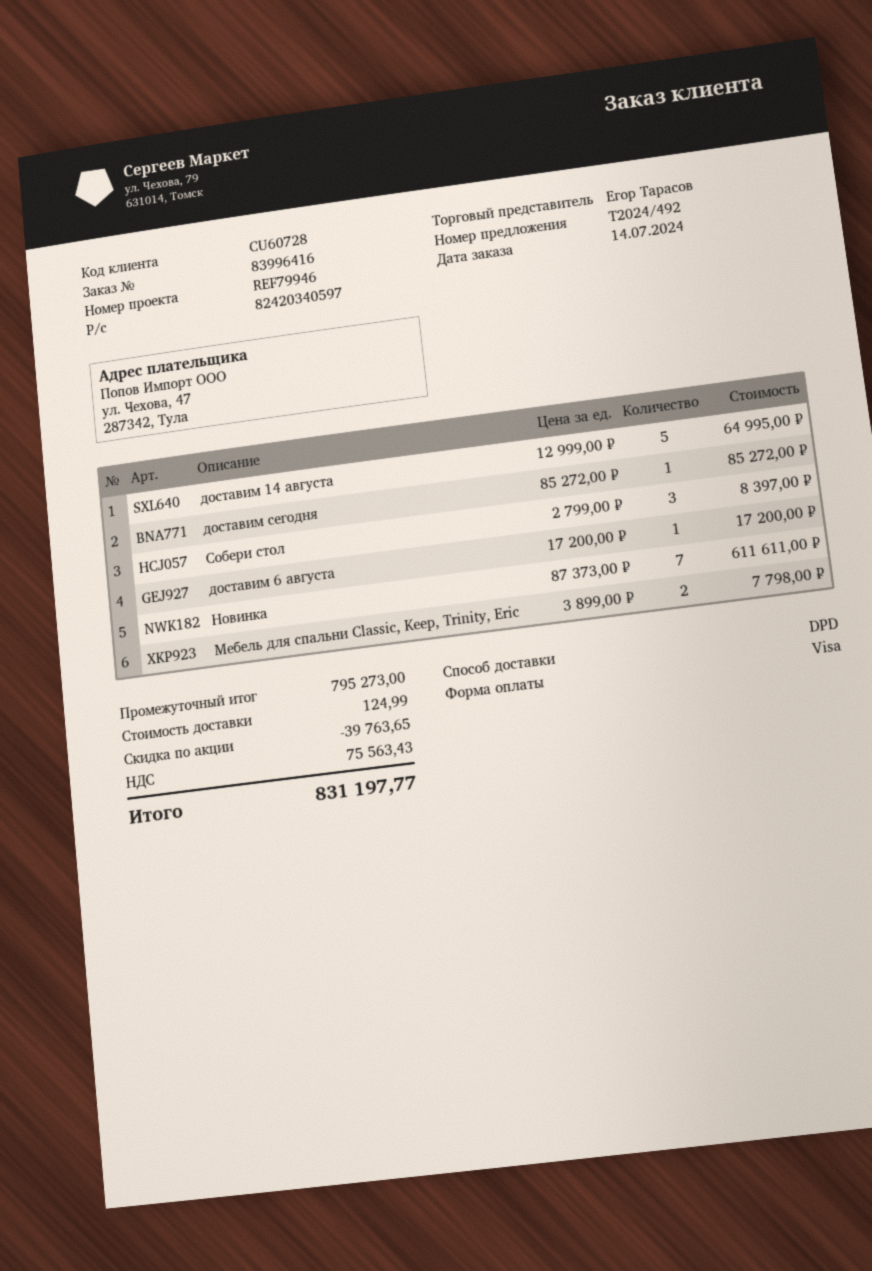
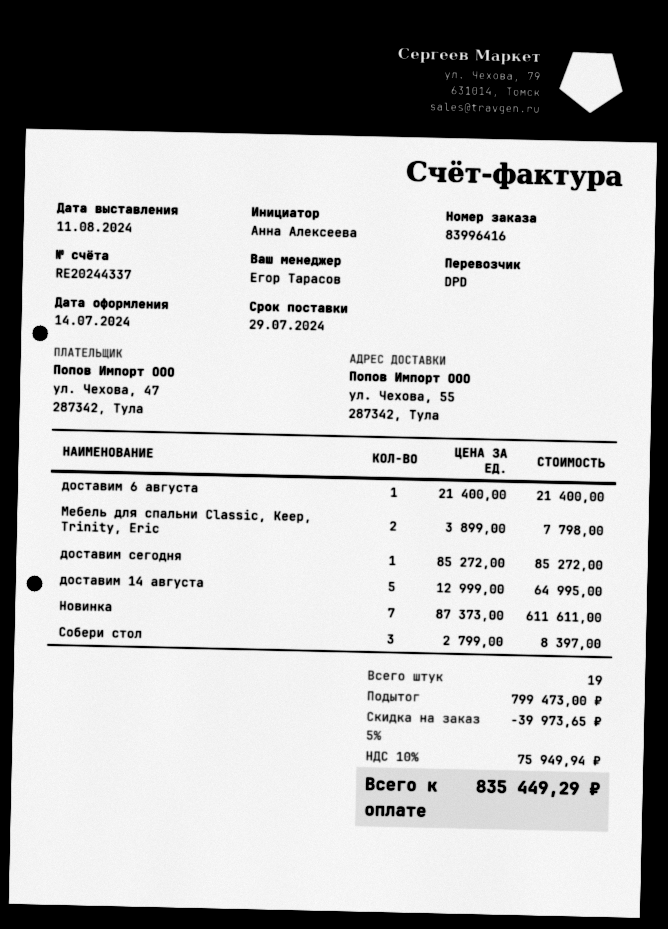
доставим 6 августа: 1 x 17200.00 = 17200.00 -> 1 x 21400.00 = 21400.00
subtotal: 795273.00 -> 799473.00
discount: 39763.65 -> 39973.65
shipping: 124.99 -> none
tax: 75563.43 -> 75949.94
total: 831197.77 -> 835449.29

